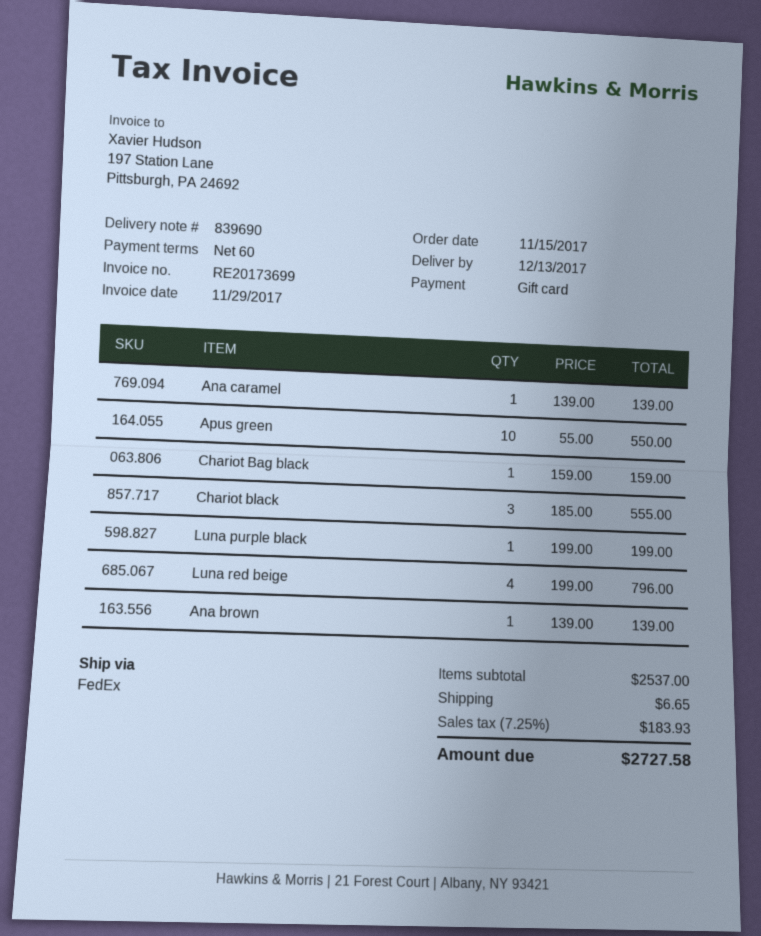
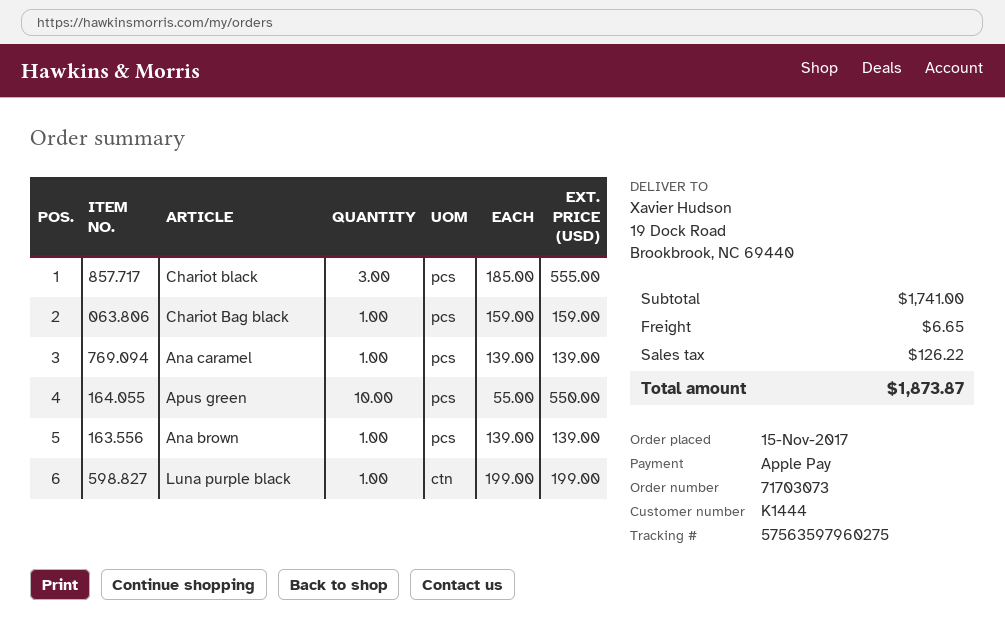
payment method: gift card -> Apple Pay
Luna red beige: 4 x 199.00 = 796.00 -> none
subtotal: 2537.00 -> 1741.00
tax: 183.93 -> 126.22
total: 2727.58 -> 1873.87

